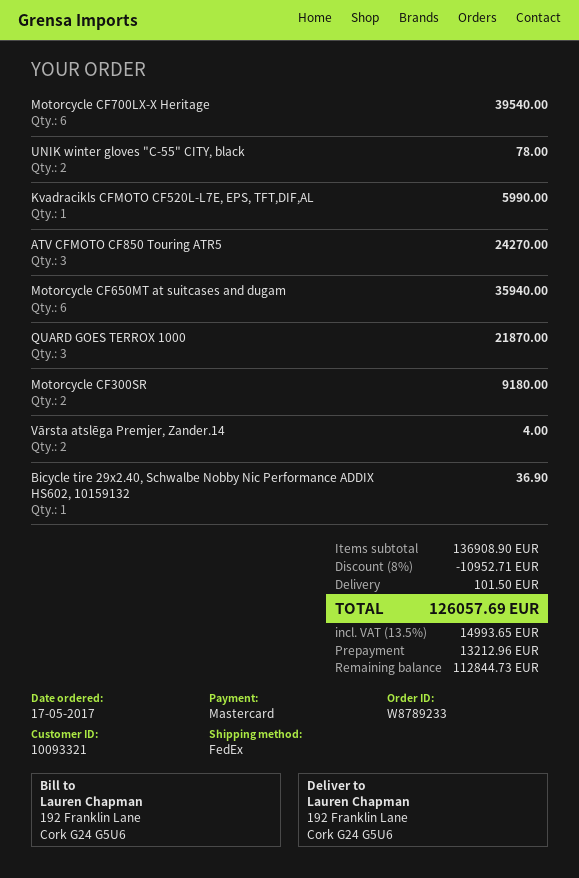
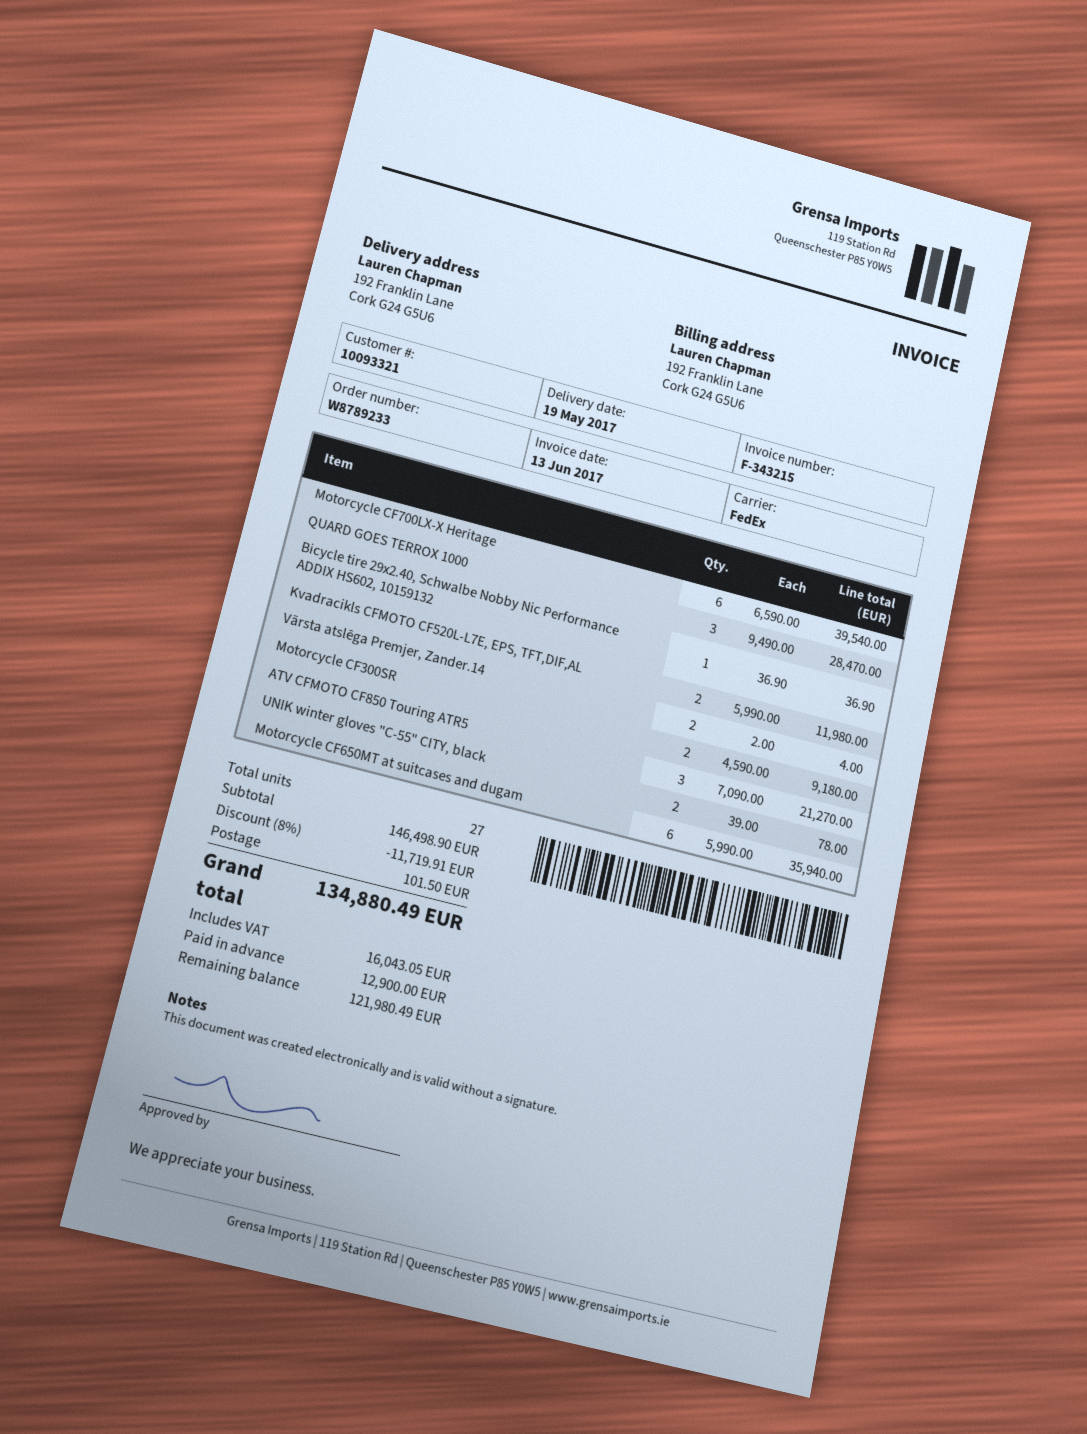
Kvadracikls CFMOTO CF520L-L7E, EPS, TFT,DIF,AL: 1 for 5990.00 -> 2 for 11980.00
ATV CFMOTO CF850 Touring ATR5: 3 for 24270.00 -> 3 for 21270.00
QUARD GOES TERROX 1000: 3 for 21870.00 -> 3 for 28470.00
subtotal: 136908.90 -> 146498.90
discount: 8% = 10952.71 -> 8% = 11719.91
tax: 14993.65 -> 16043.05
total: 126057.69 -> 134880.49
deposit: 13212.96 -> 12900.00
balance: 112844.73 -> 121980.49

